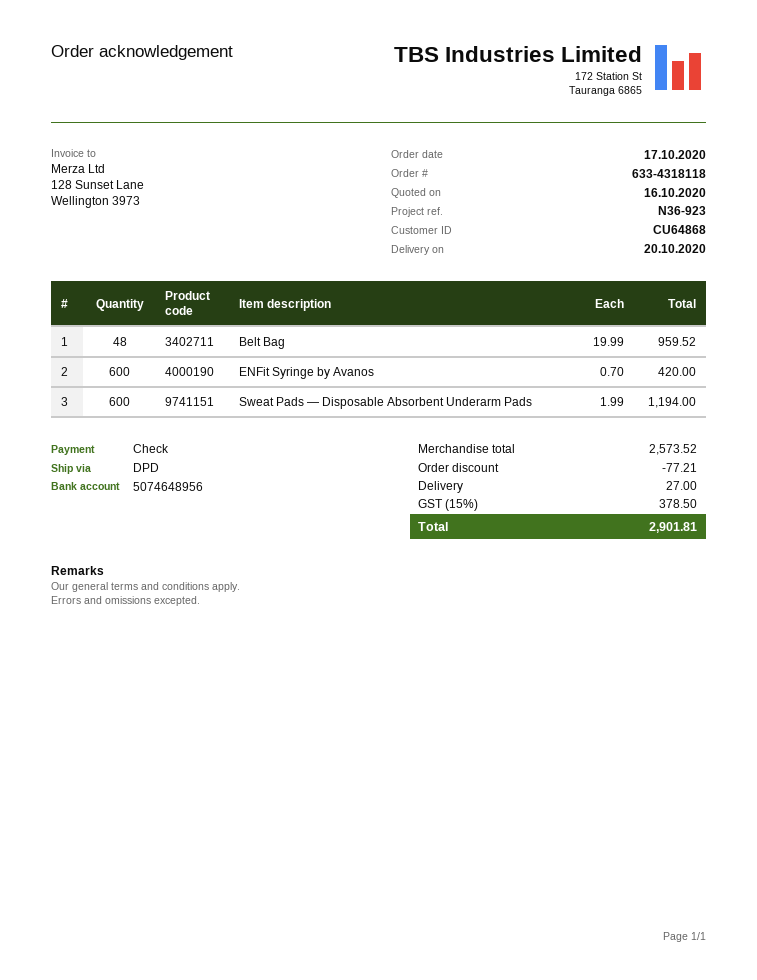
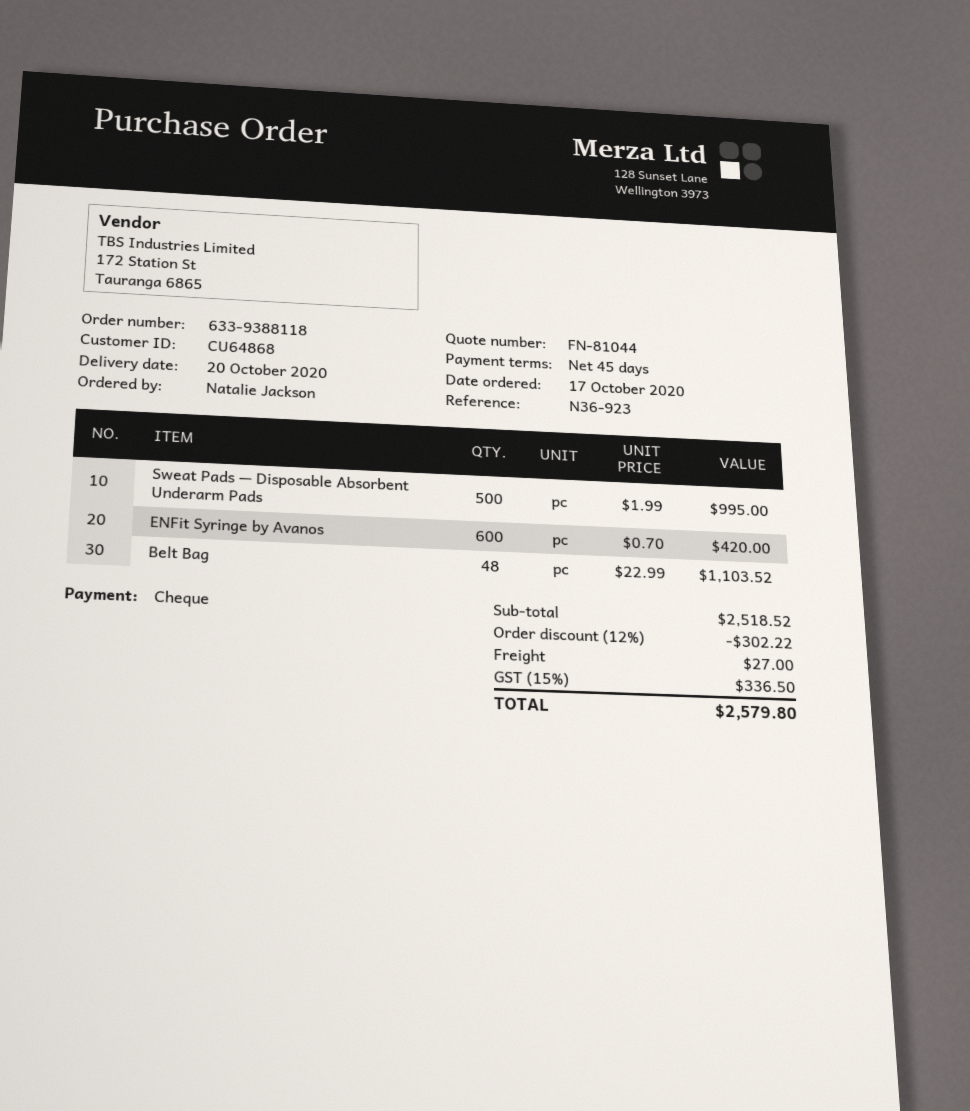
order number: 633-4318118 -> 633-9388118
Belt Bag: 48 x 19.99 = 959.52 -> 48 x 22.99 = 1103.52
Sweat Pads — Disposable Absorbent Underarm Pads: 600 x 1.99 = 1194.00 -> 500 x 1.99 = 995.00
subtotal: 2573.52 -> 2518.52
discount: 77.21 -> 302.22
tax: 15% = 378.50 -> 15% = 336.50
total: 2901.81 -> 2579.80

